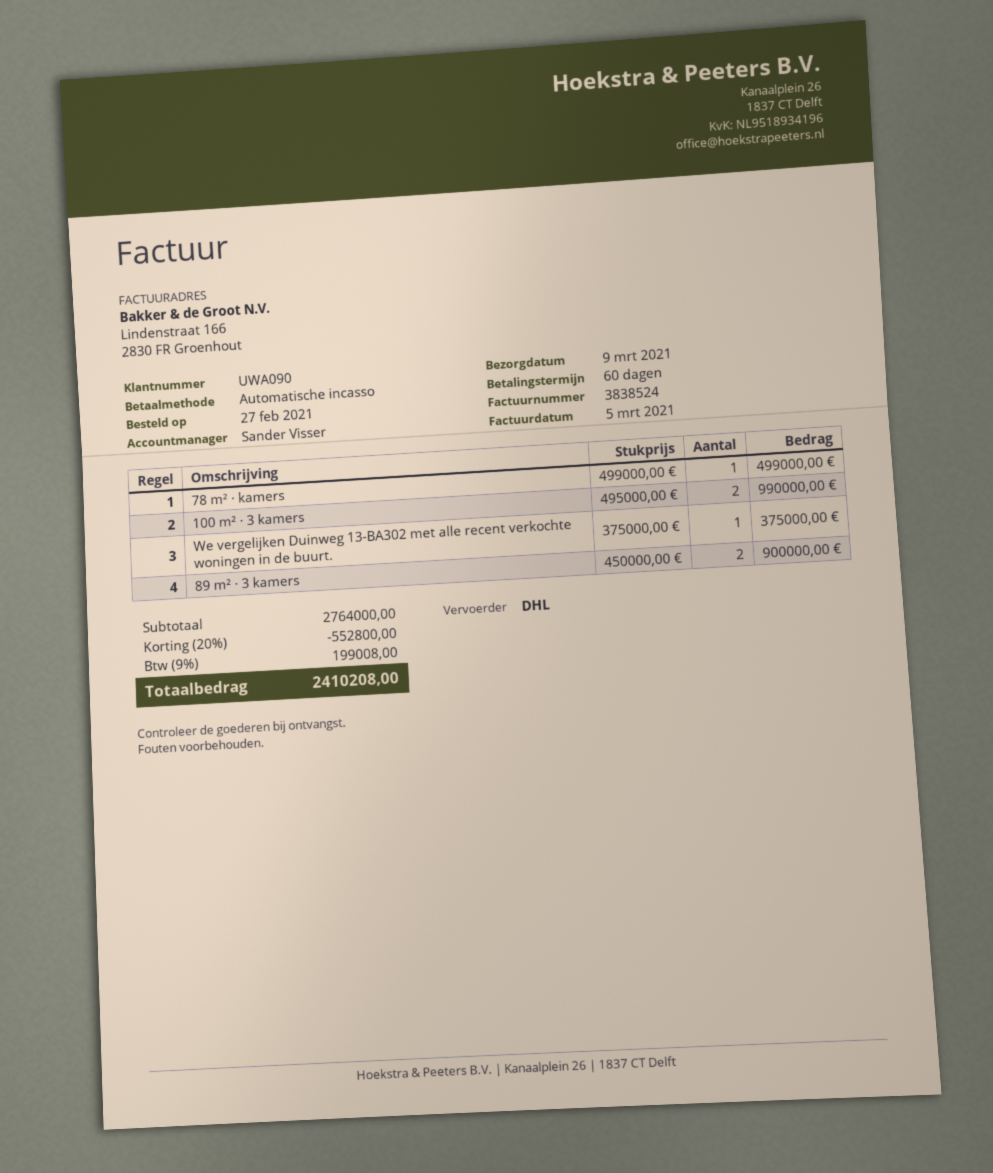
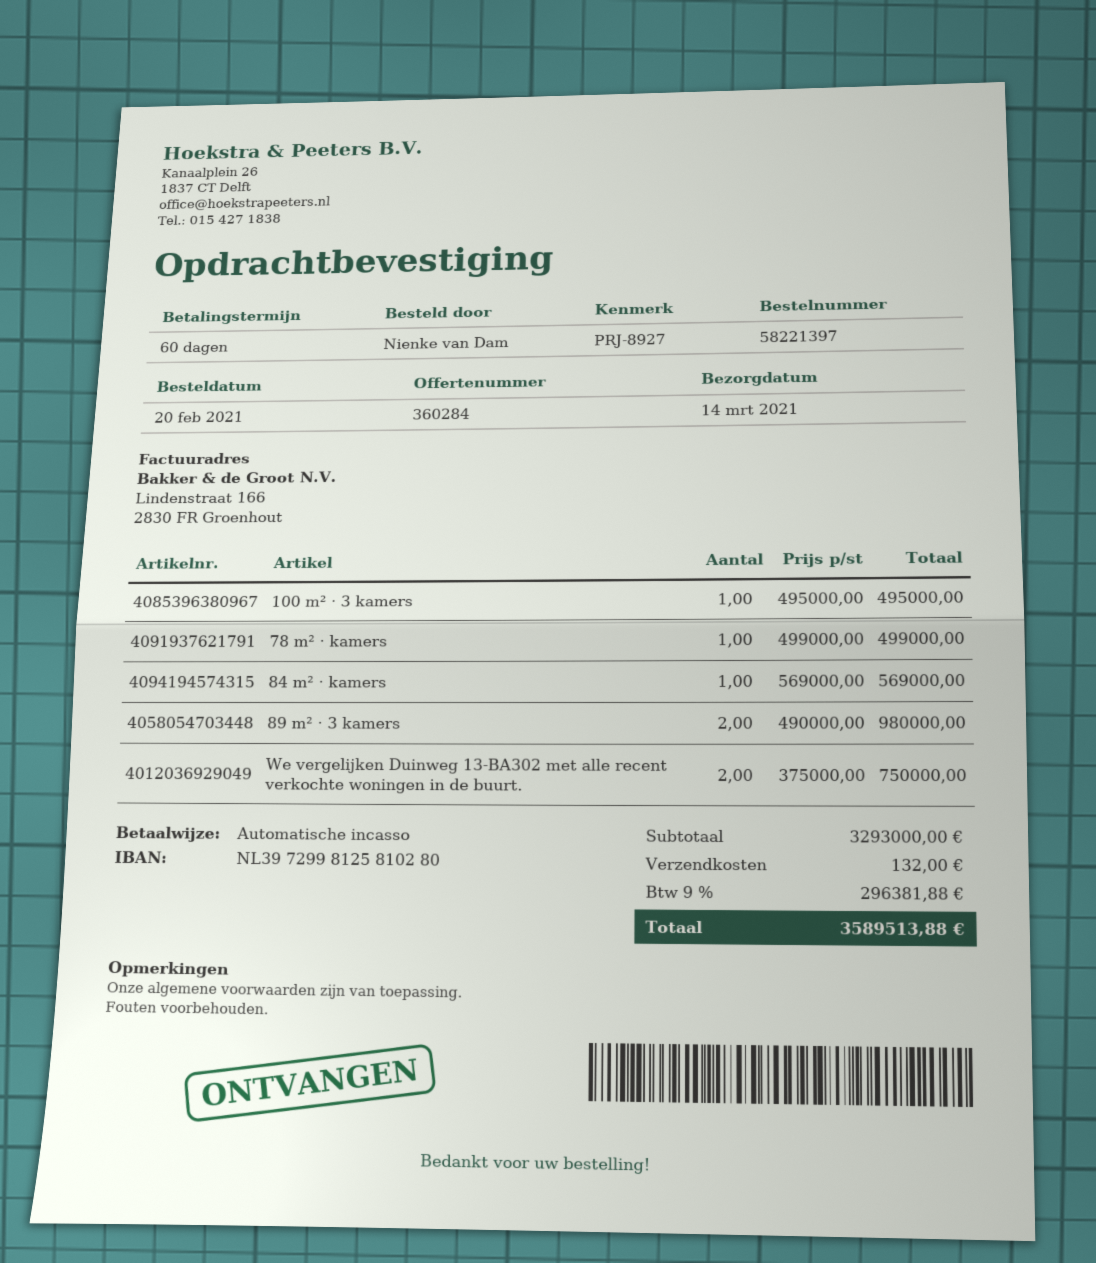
order date: 2021-02-27 -> 2021-02-20
delivery date: 2021-03-09 -> 2021-03-14
100 m² · 3 kamers: 2 x 495000.00 = 990000.00 -> 1 x 495000.00 = 495000.00
We vergelijken Duinweg 13-BA302 met alle recent verkochte woningen in de buurt.: 1 x 375000.00 = 375000.00 -> 2 x 375000.00 = 750000.00
89 m² · 3 kamers: 2 x 450000.00 = 900000.00 -> 2 x 490000.00 = 980000.00
84 m² · kamers: none -> 1 x 569000.00 = 569000.00
subtotal: 2764000.00 -> 3293000.00
discount: 20% = 552800.00 -> none
shipping: none -> 132.00
tax: 9% = 199008.00 -> 9% = 296381.88
total: 2410208.00 -> 3589513.88

